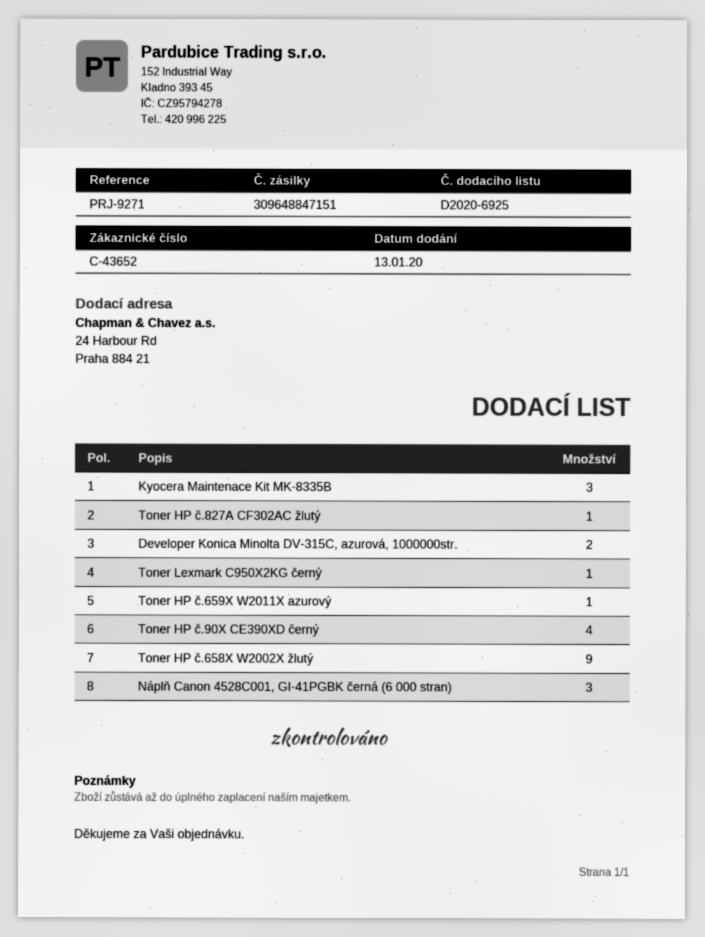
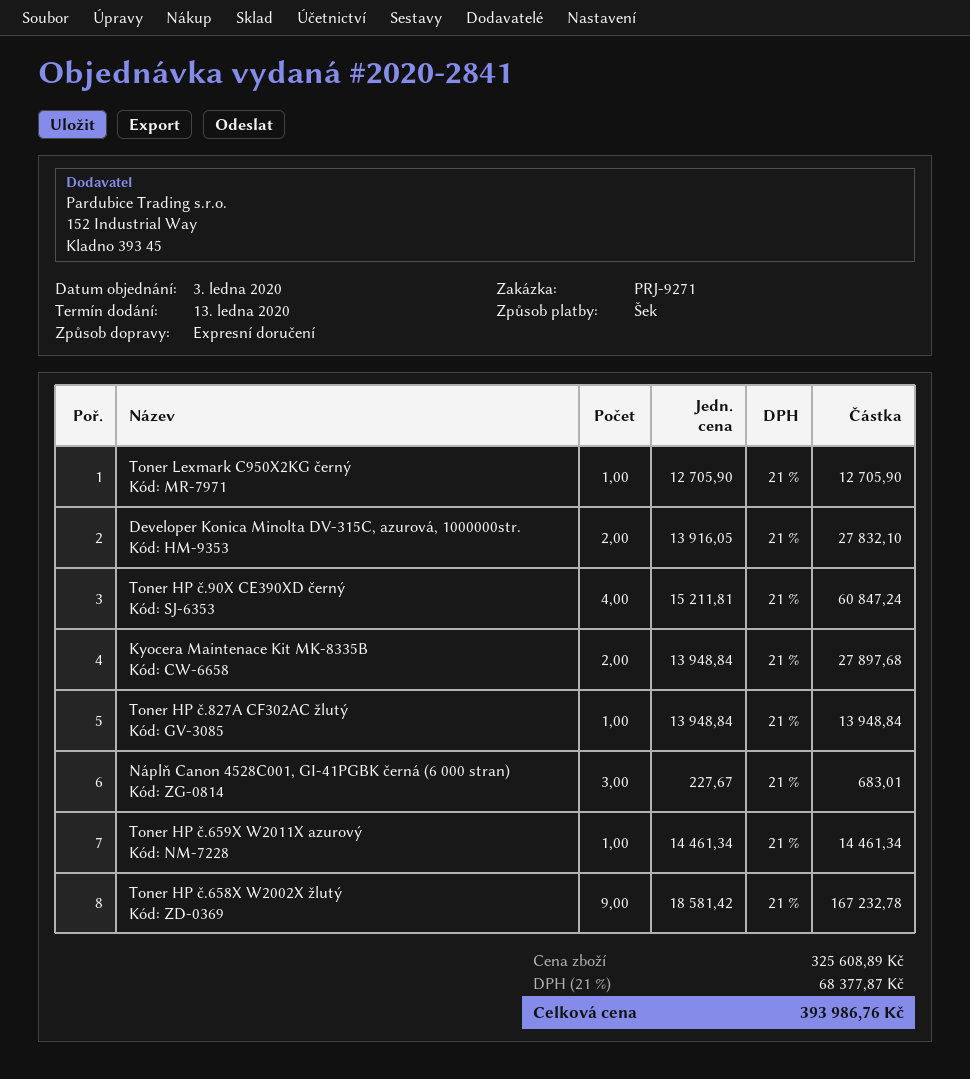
Kyocera Maintenace Kit MK-8335B: 3 -> 2

